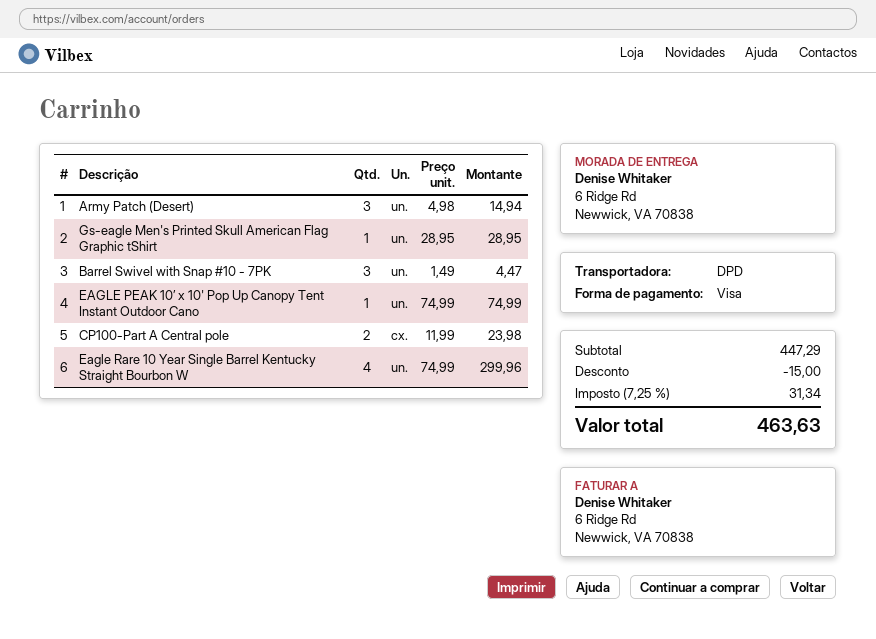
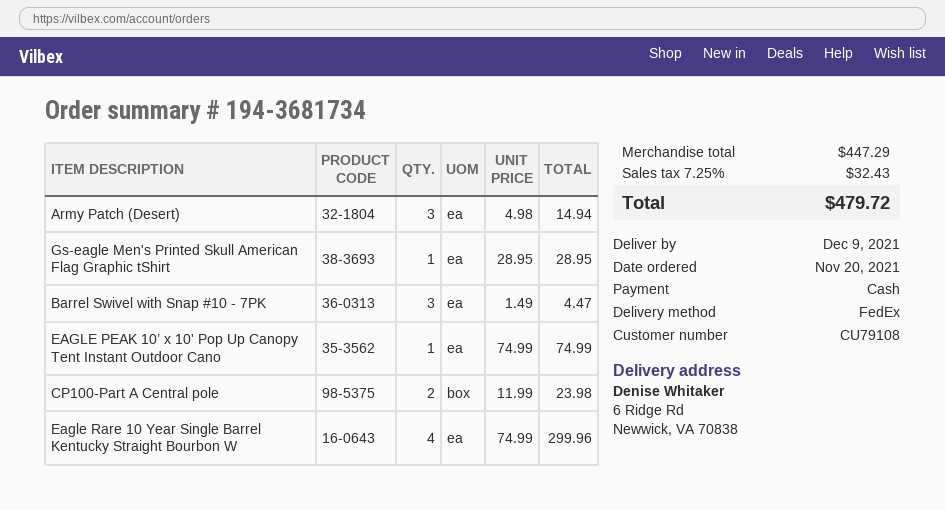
payment method: Visa -> cash
shipping method: DPD -> FedEx
discount: 15.00 -> none
tax: 7.25% = 31.34 -> 7.25% = 32.43
total: 463.63 -> 479.72

